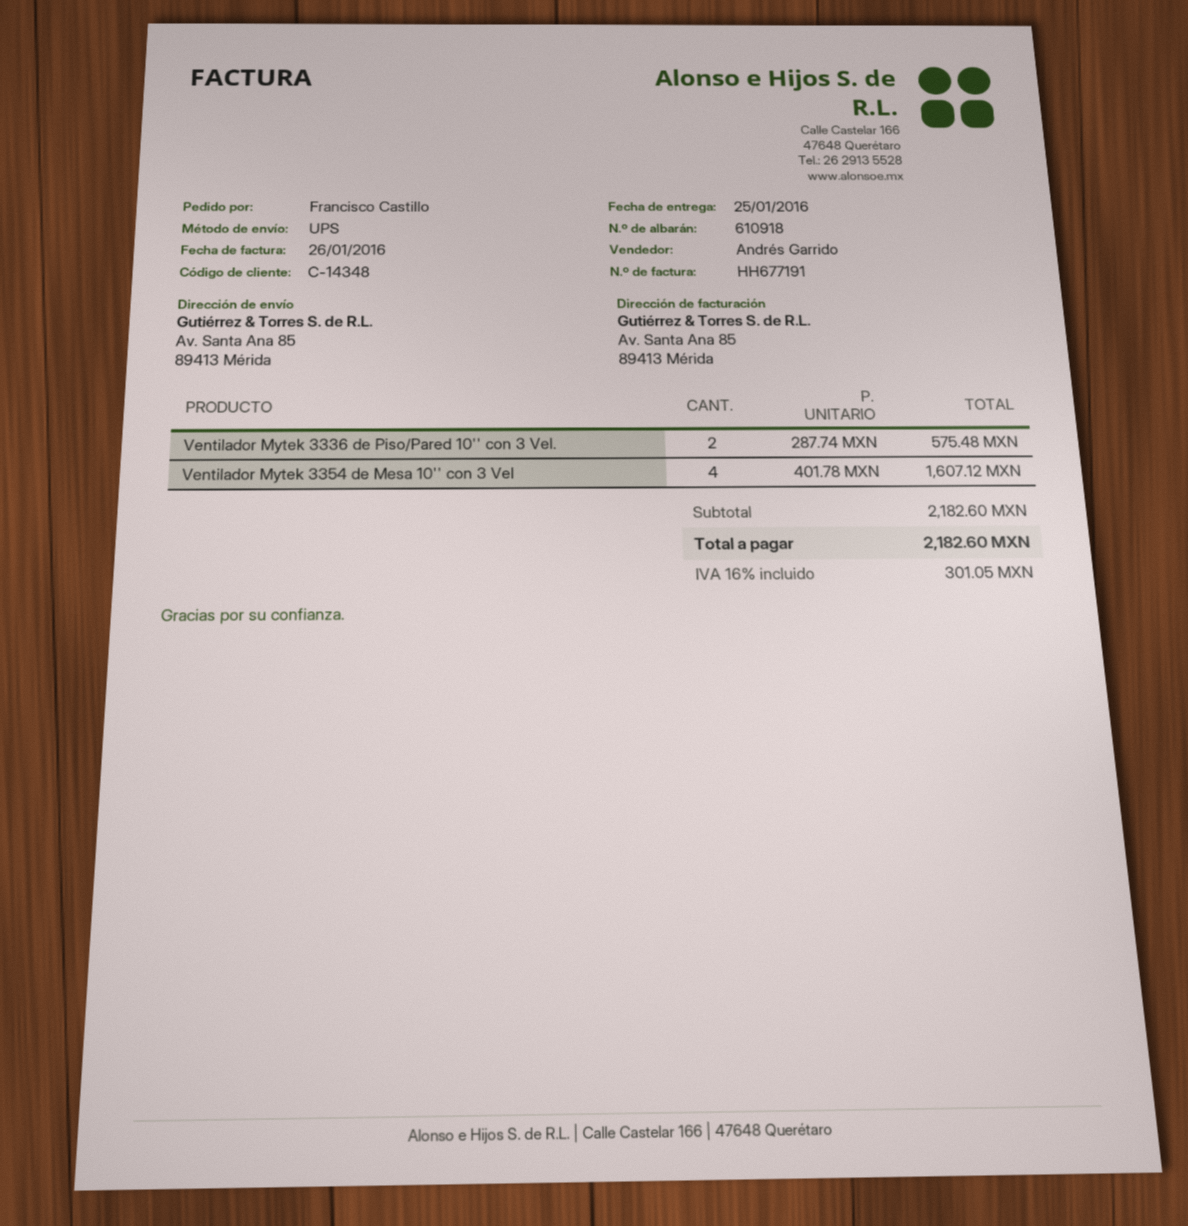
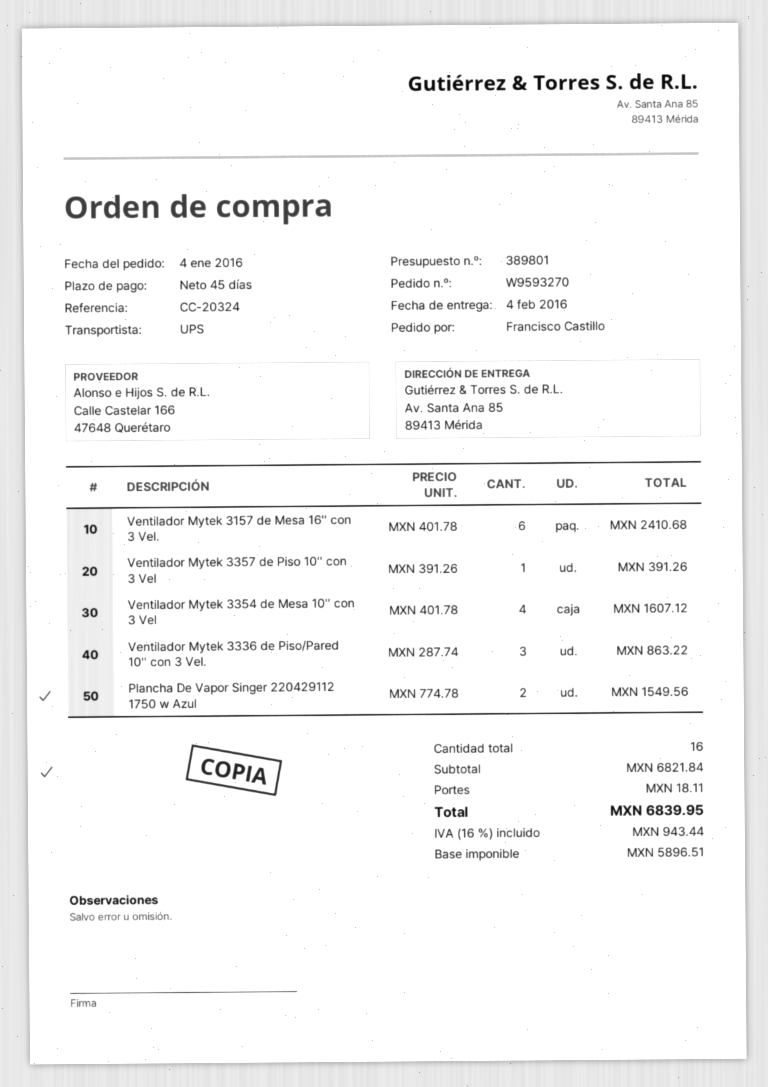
delivery date: 2016-01-25 -> 2016-02-04
Ventilador Mytek 3336 de Piso/Pared 10'' con 3 Vel.: 2 x 287.74 = 575.48 -> 3 x 287.74 = 863.22
Ventilador Mytek 3157 de Mesa 16'' con 3 Vel.: none -> 6 x 401.78 = 2410.68
Ventilador Mytek 3357 de Piso 10'' con 3 Vel: none -> 1 x 391.26 = 391.26
Plancha De Vapor Singer 220429112 1750 w Azul: none -> 2 x 774.78 = 1549.56
subtotal: 2182.60 -> 6821.84
shipping: none -> 18.11
tax: 16% = 301.05 -> 16% = 943.44
total: 2182.60 -> 6839.95

